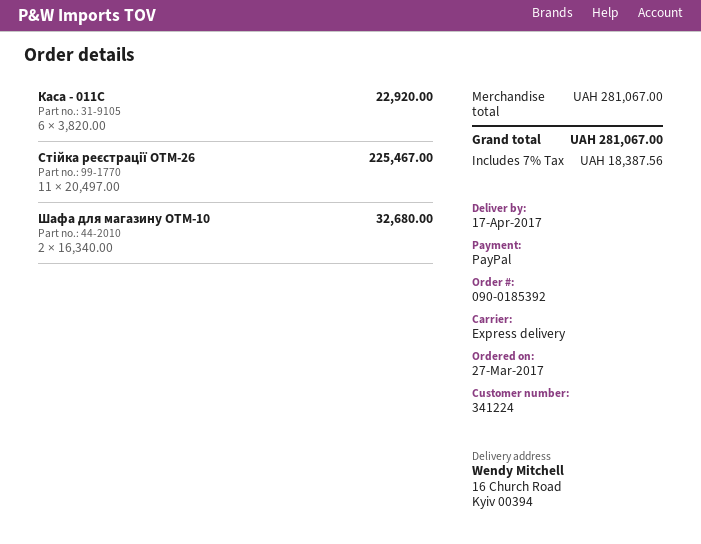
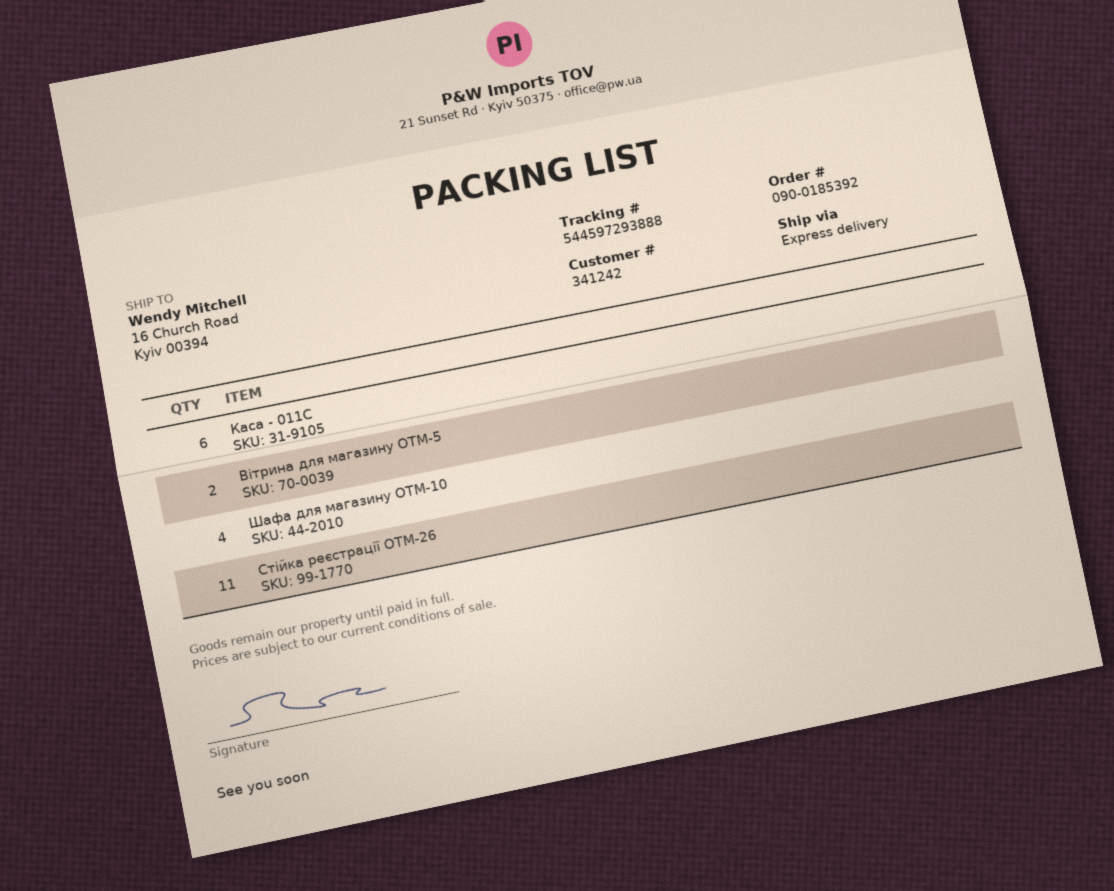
customer number: 341224 -> 341242
Шафа для магазину ОТМ-10: 2 -> 4
Вітрина для магазину ОТМ-5: none -> 2

